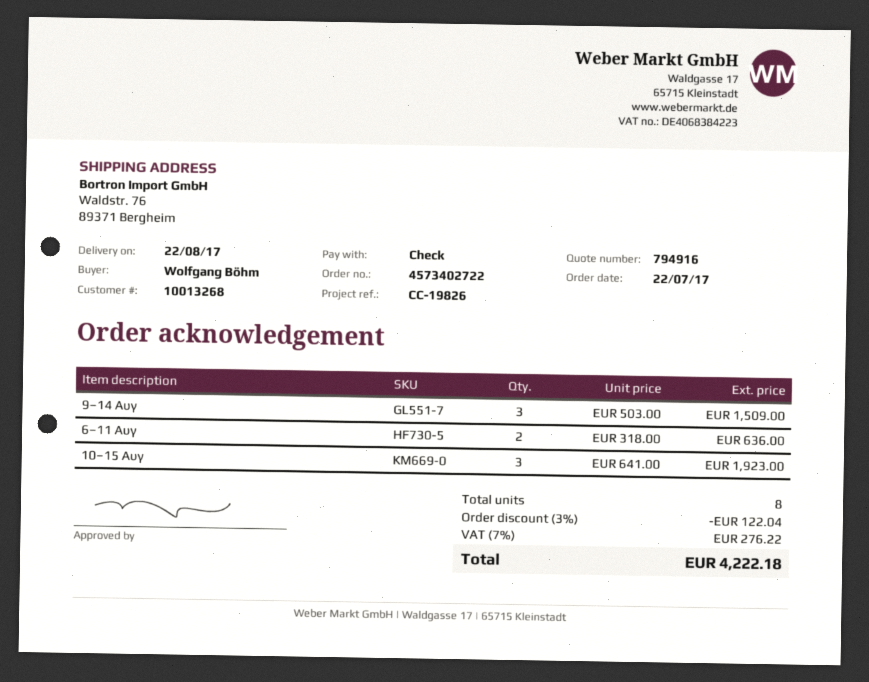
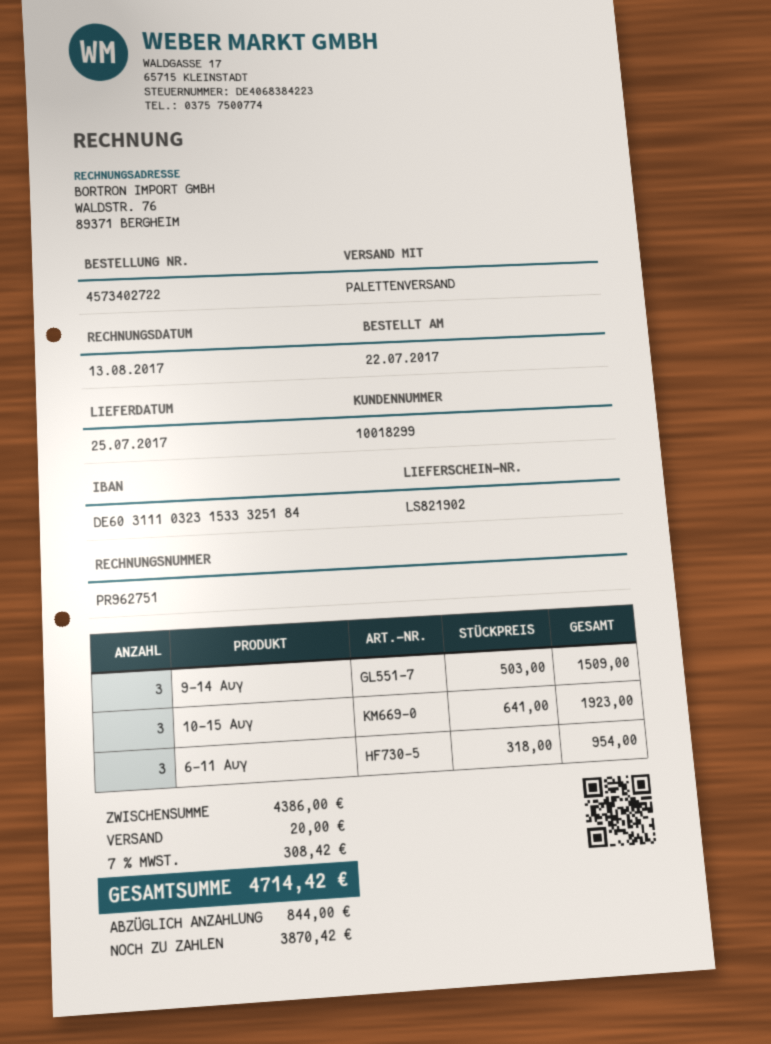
delivery date: 2017-08-22 -> 2017-07-25
customer number: 10013268 -> 10018299
6–11 Αυγ: 2 x 318.00 = 636.00 -> 3 x 318.00 = 954.00
discount: 3% = 122.04 -> none
shipping: none -> 20.00
tax: 7% = 276.22 -> 7% = 308.42
total: 4222.18 -> 4714.42

